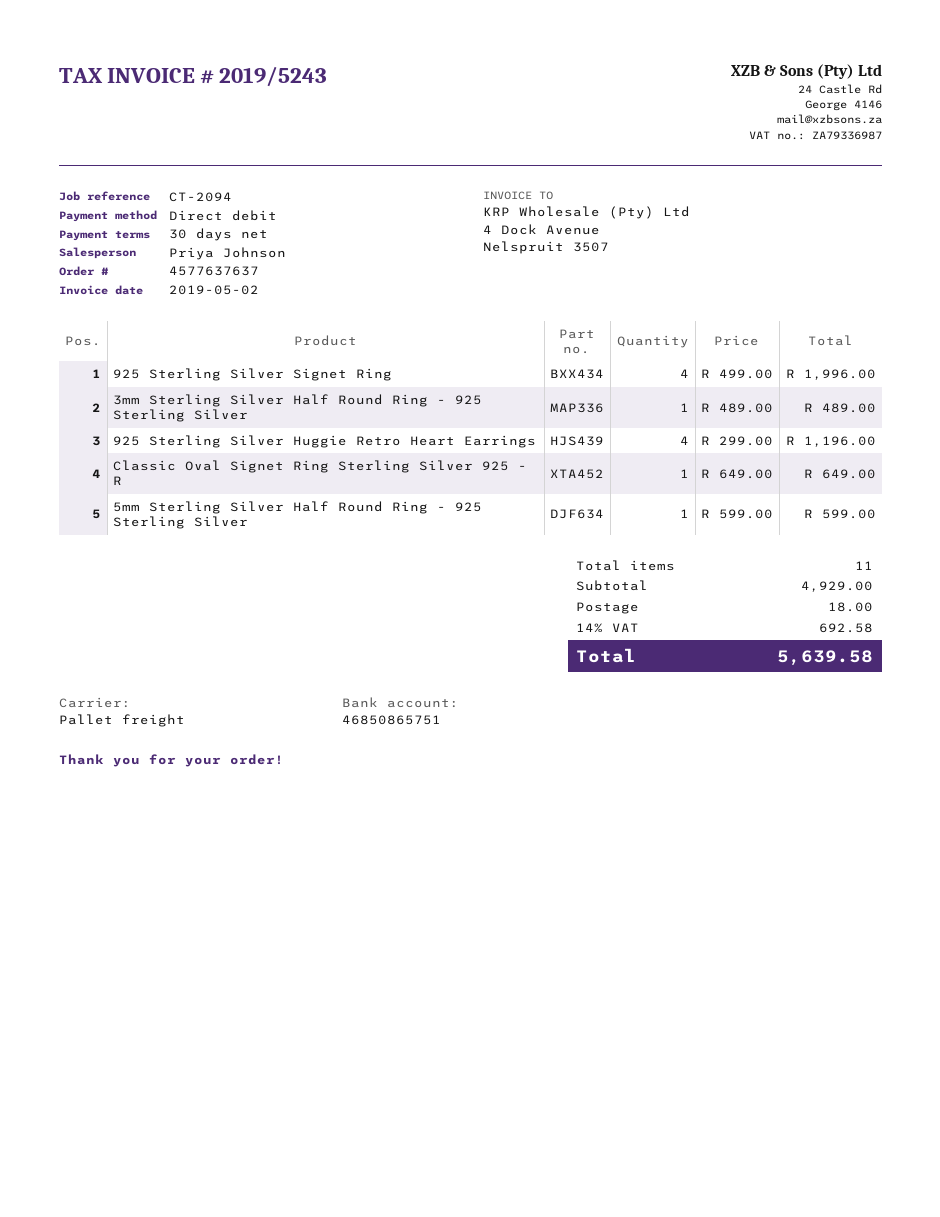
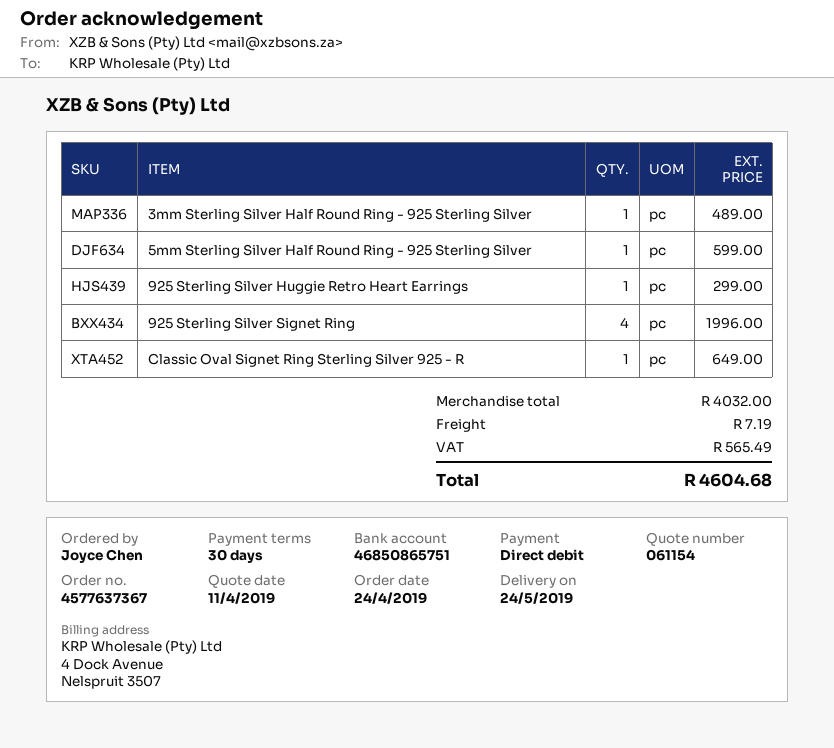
order number: 4577637637 -> 4577637367
925 Sterling Silver Huggie Retro Heart Earrings: 4 for 1196.00 -> 1 for 299.00
subtotal: 4929.00 -> 4032.00
shipping: 18.00 -> 7.19
tax: 692.58 -> 565.49
total: 5639.58 -> 4604.68

